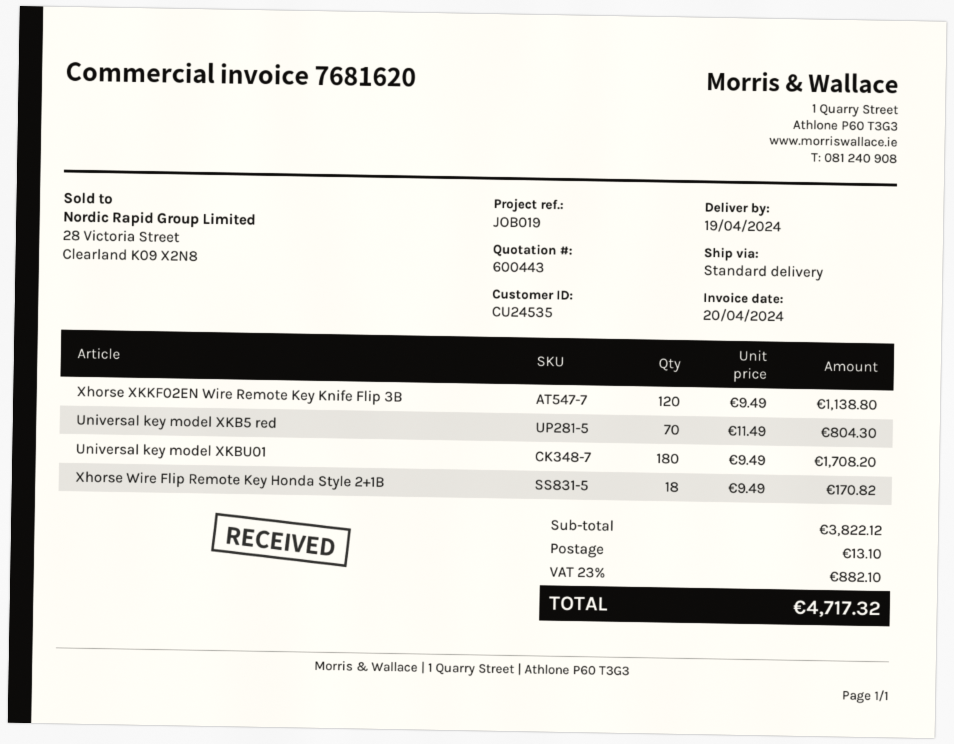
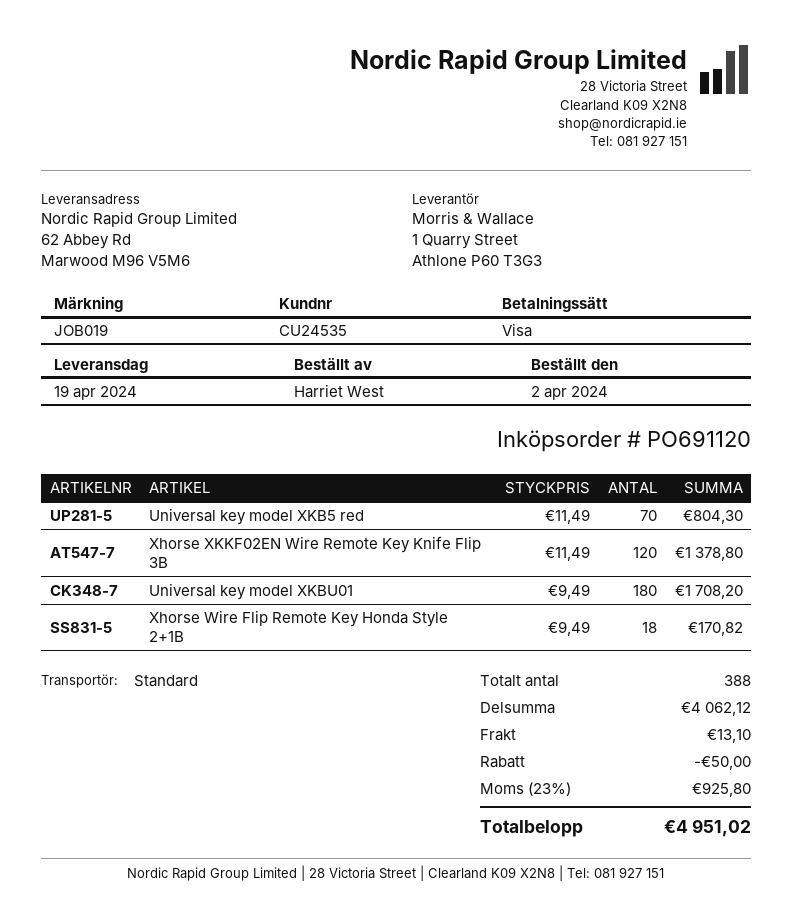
Xhorse XKKF02EN Wire Remote Key Knife Flip 3B: 120 x 9.49 = 1138.80 -> 120 x 11.49 = 1378.80
subtotal: 3822.12 -> 4062.12
discount: none -> 50.00
tax: 23% = 882.10 -> 23% = 925.80
total: 4717.32 -> 4951.02

